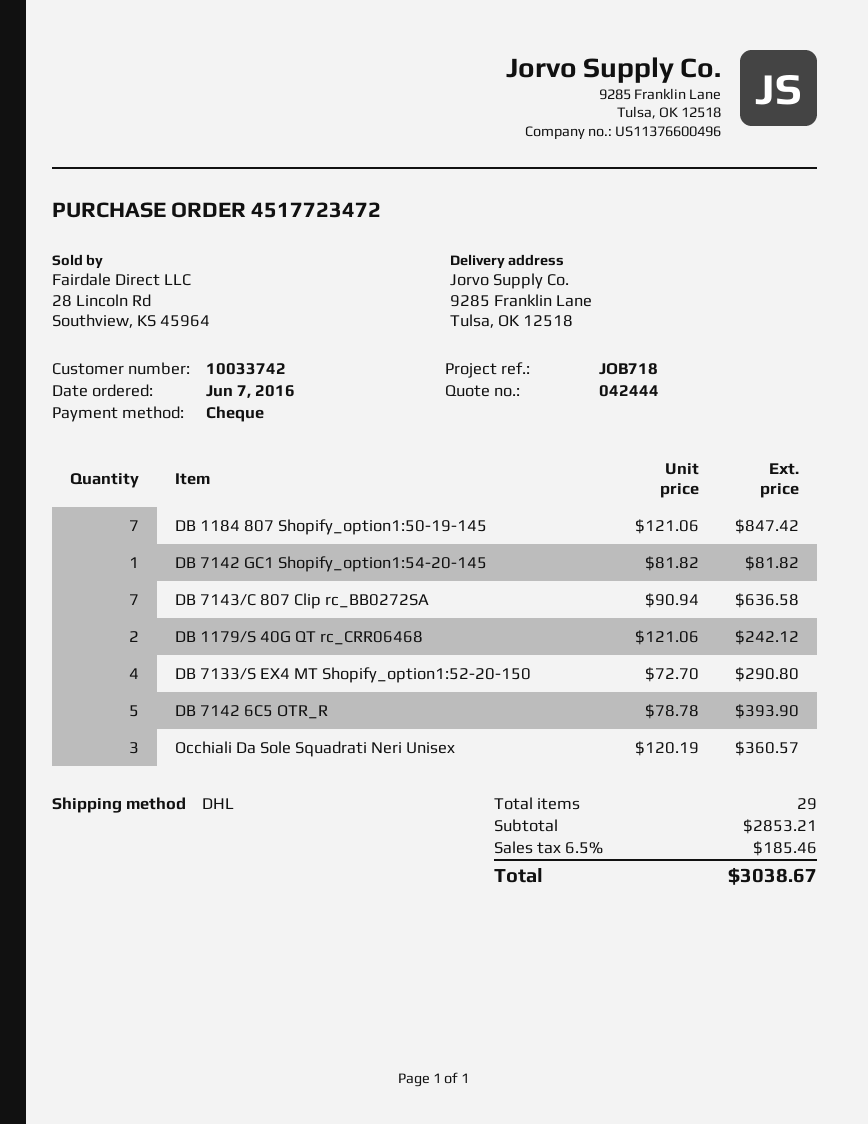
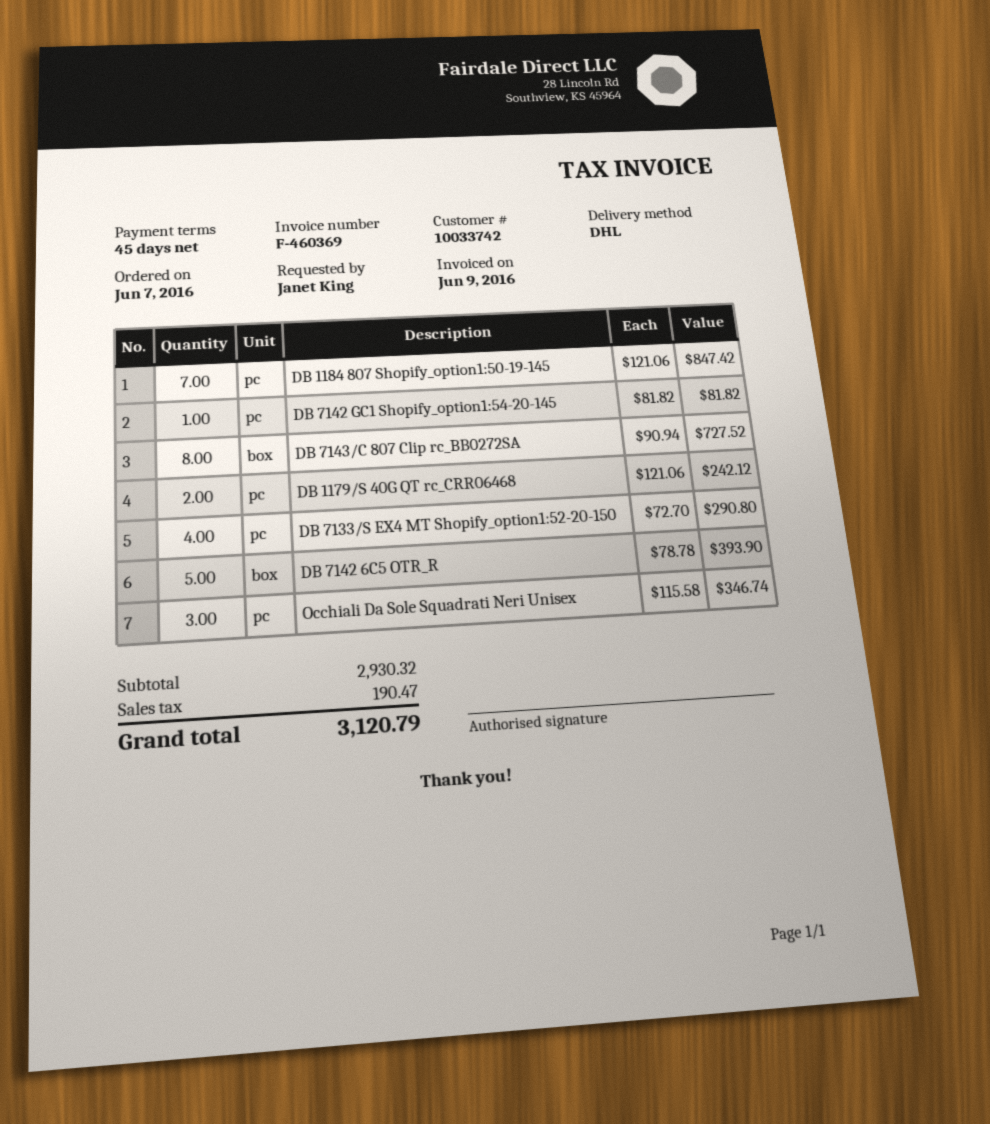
DB 7143/C 807 Clip rc_BB0272SA: 7 x 90.94 = 636.58 -> 8 x 90.94 = 727.52
Occhiali Da Sole Squadrati Neri Unisex: 3 x 120.19 = 360.57 -> 3 x 115.58 = 346.74
subtotal: 2853.21 -> 2930.32
tax: 185.46 -> 190.47
total: 3038.67 -> 3120.79

